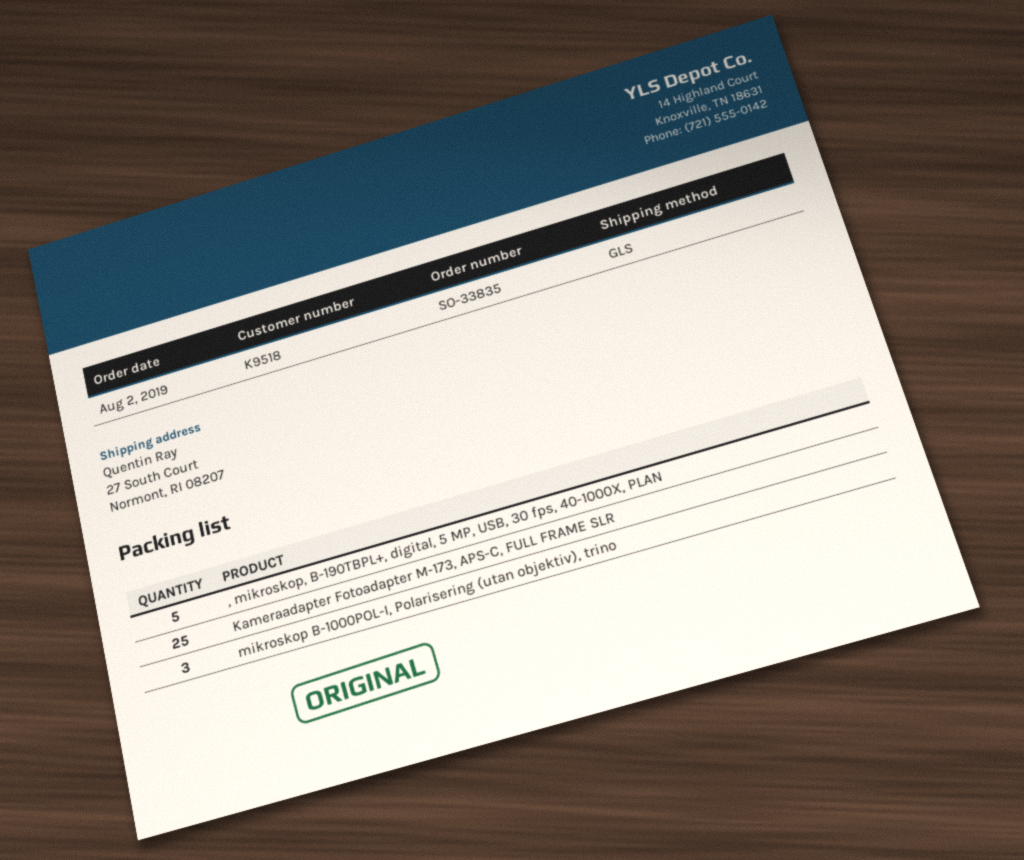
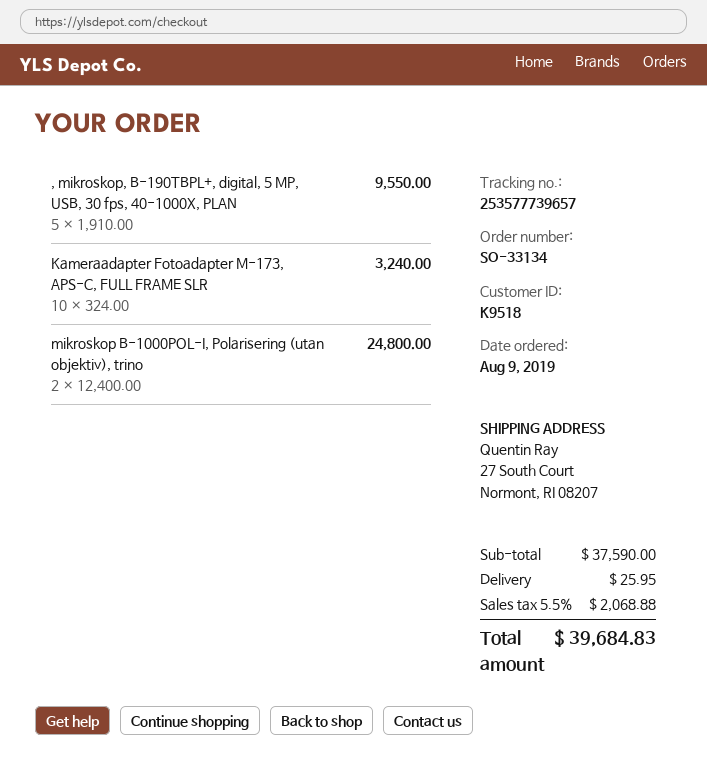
order number: SO-33835 -> SO-33134
order date: 2019-08-02 -> 2019-08-09
Kameraadapter Fotoadapter M-173, APS-C, FULL FRAME SLR: 25 -> 10
mikroskop B-1000POL-I, Polarisering (utan objektiv), trino: 3 -> 2

